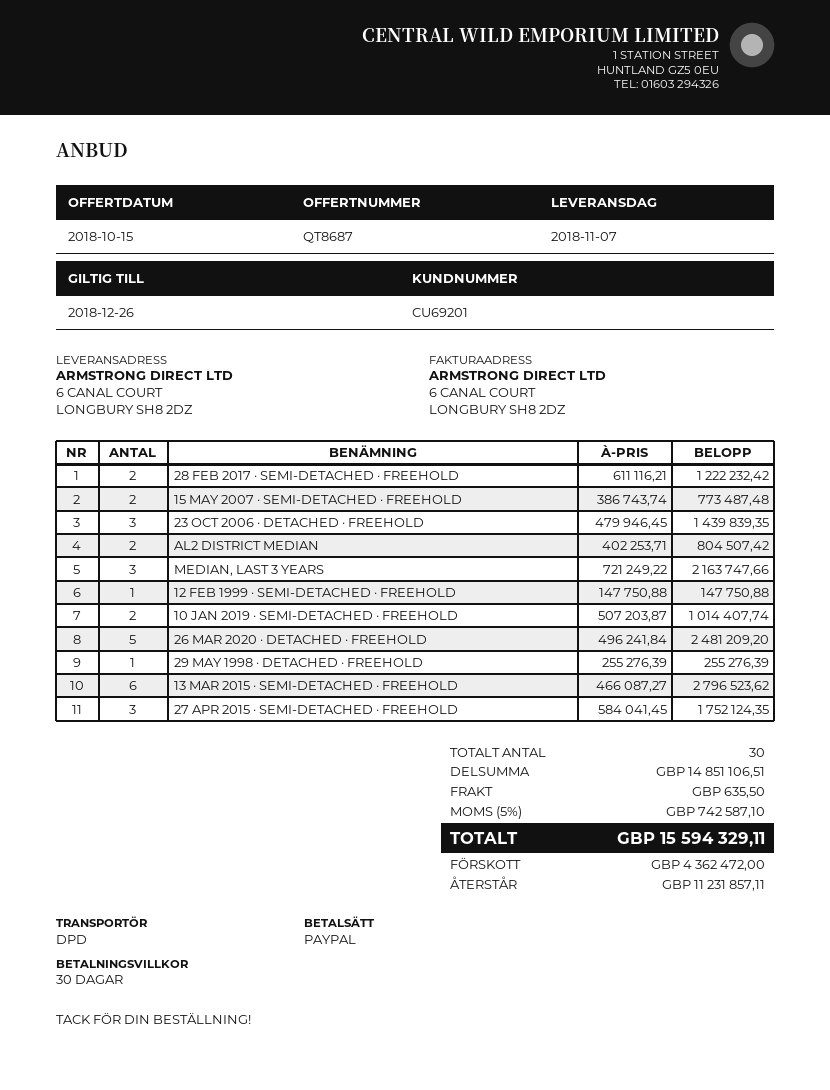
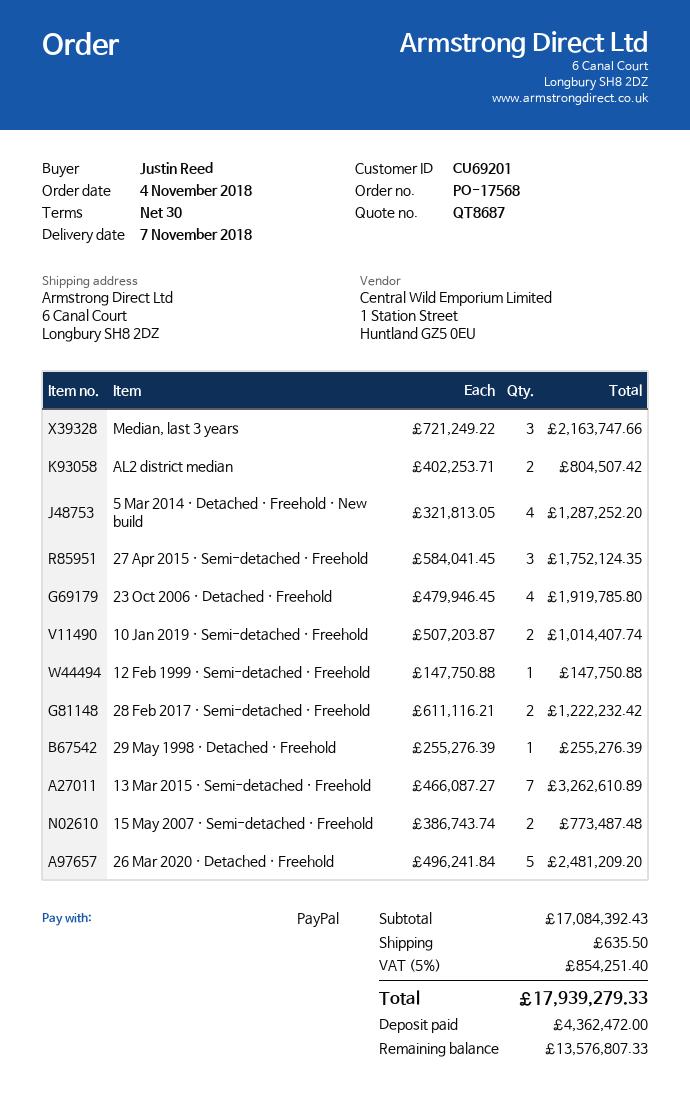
23 OCT 2006 · DETACHED · FREEHOLD: 3 x 479946.45 = 1439839.35 -> 4 x 479946.45 = 1919785.80
13 MAR 2015 · SEMI-DETACHED · FREEHOLD: 6 x 466087.27 = 2796523.62 -> 7 x 466087.27 = 3262610.89
5 Mar 2014 · Detached · Freehold · New build: none -> 4 x 321813.05 = 1287252.20
subtotal: 14851106.51 -> 17084392.43
tax: 5% = 742587.10 -> 5% = 854251.40
total: 15594329.11 -> 17939279.33
balance: 11231857.11 -> 13576807.33

